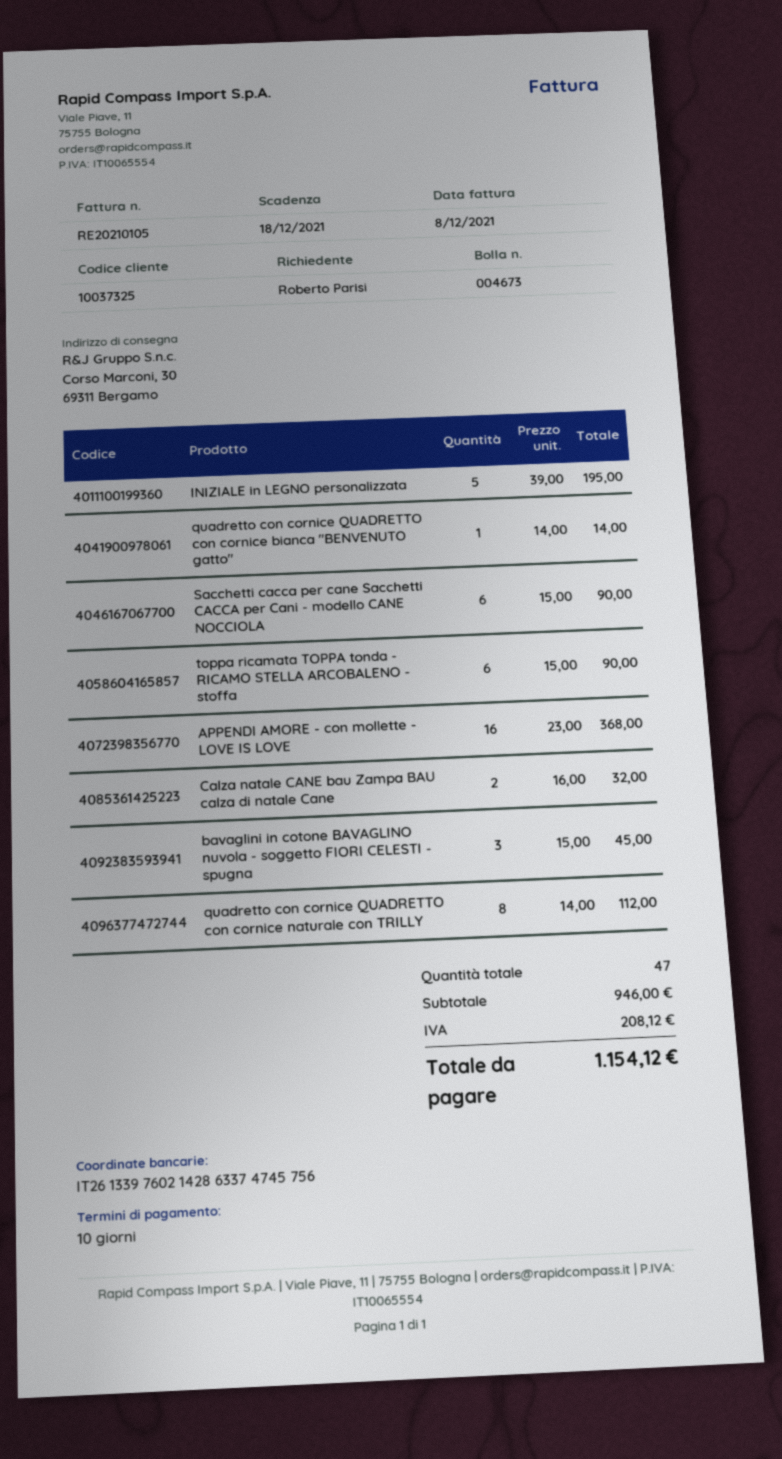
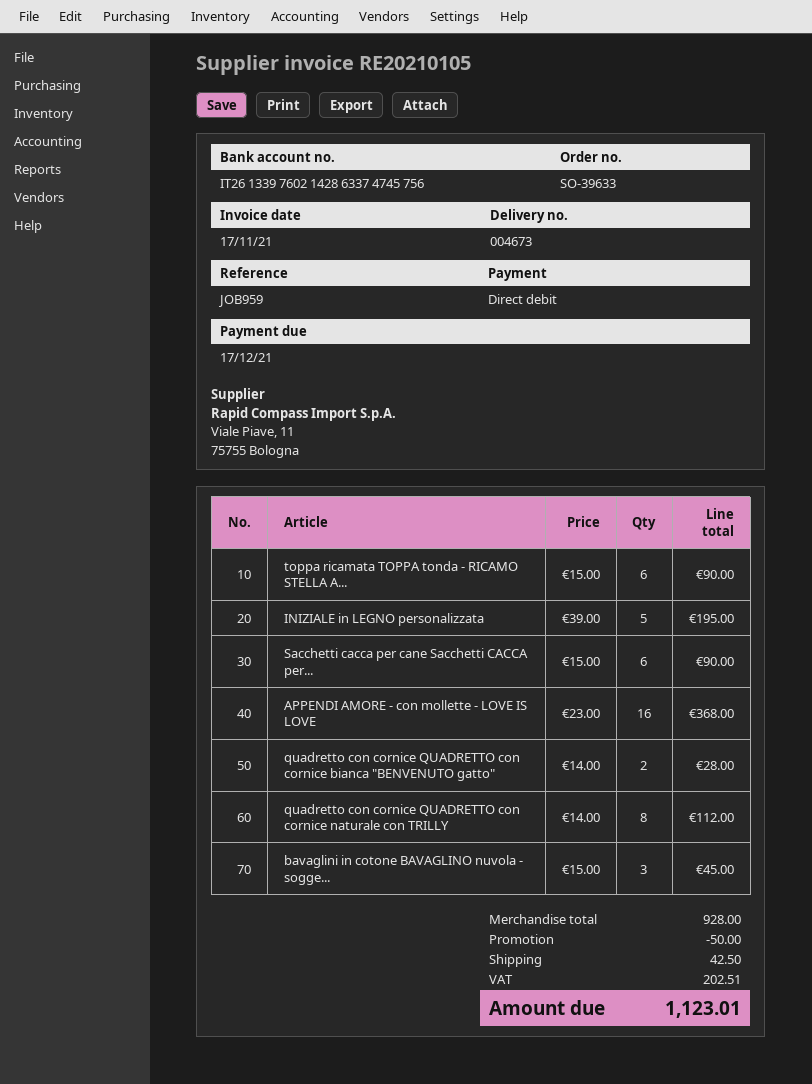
invoice date: 2021-12-08 -> 2021-11-17
due date: 2021-12-18 -> 2021-12-17
quadretto con cornice QUADRETTO con cornice bianca "BENVENUTO gatto": 1 x 14.00 = 14.00 -> 2 x 14.00 = 28.00
Calza natale CANE bau Zampa BAU calza di natale Cane: 2 x 16.00 = 32.00 -> none
subtotal: 946.00 -> 928.00
discount: none -> 50.00
shipping: none -> 42.50
tax: 208.12 -> 202.51
total: 1154.12 -> 1123.01

